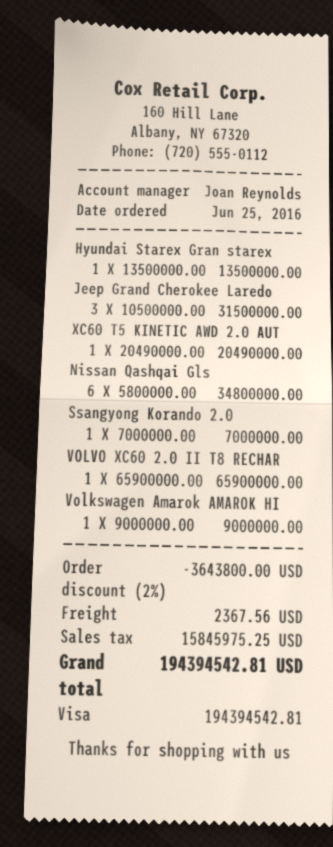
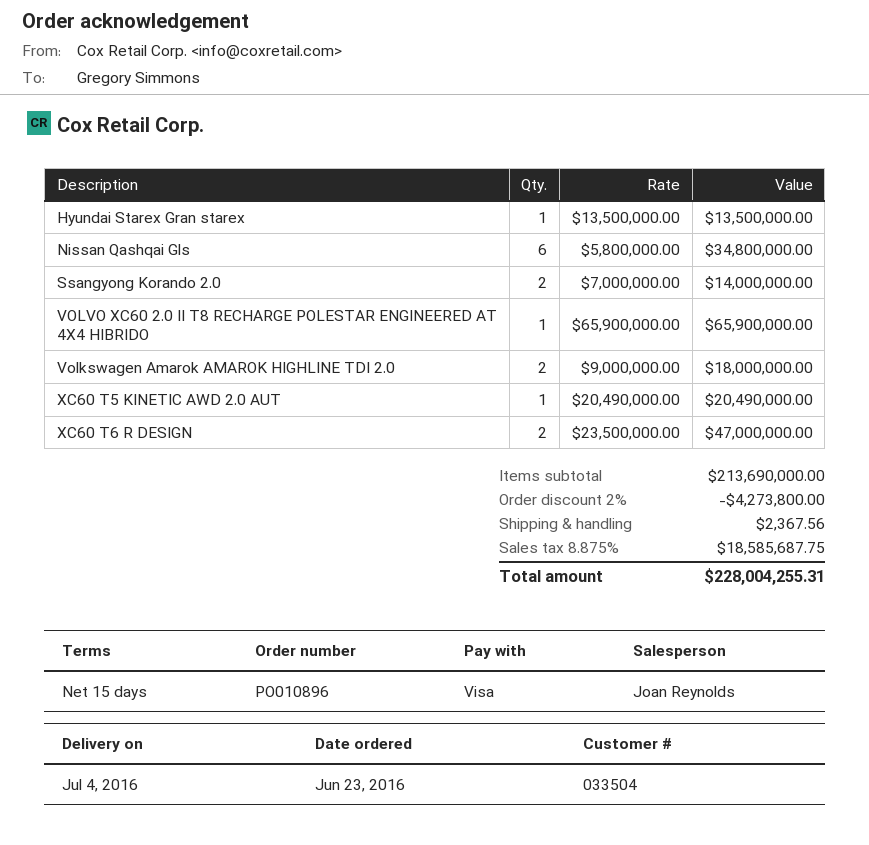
order date: 2016-06-25 -> 2016-06-23
Jeep Grand Cherokee Laredo: 3 x 10500000.00 = 31500000.00 -> none
Ssangyong Korando 2.0: 1 x 7000000.00 = 7000000.00 -> 2 x 7000000.00 = 14000000.00
Volkswagen Amarok AMAROK HI: 1 x 9000000.00 = 9000000.00 -> 2 x 9000000.00 = 18000000.00
XC60 T6 R DESIGN: none -> 2 x 23500000.00 = 47000000.00
discount: 2% = 3643800.00 -> 2% = 4273800.00
tax: 15845975.25 -> 18585687.75
total: 194394542.81 -> 228004255.31

